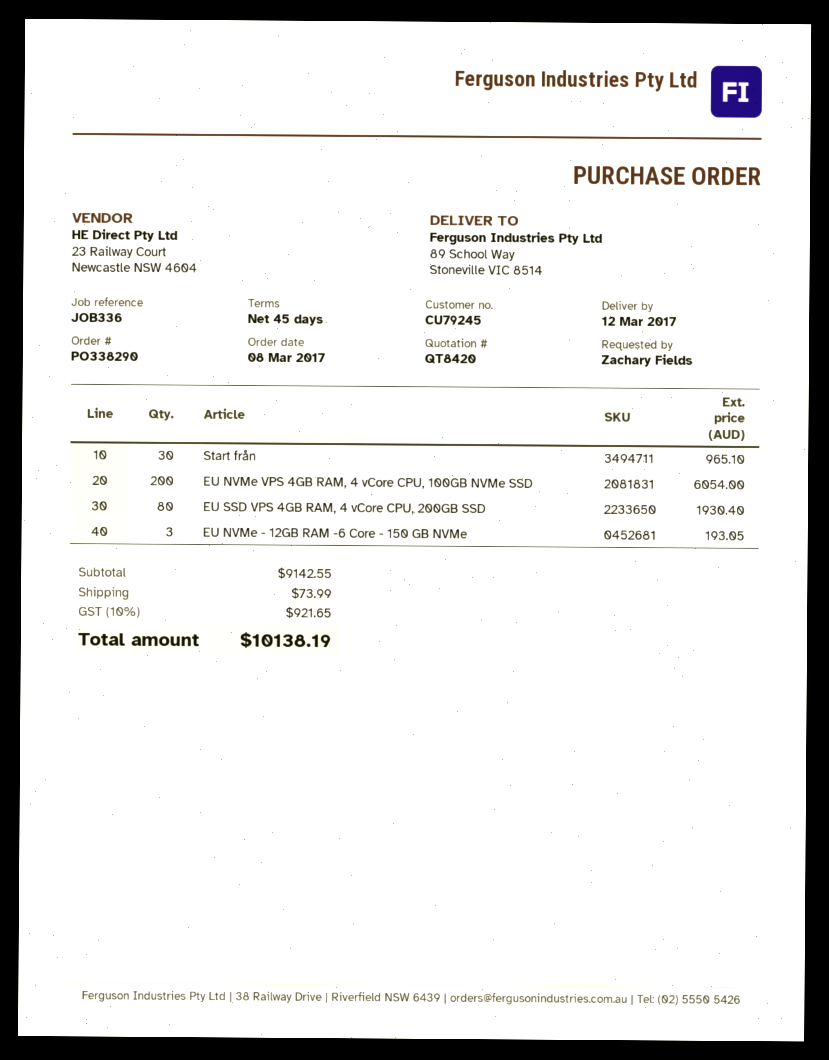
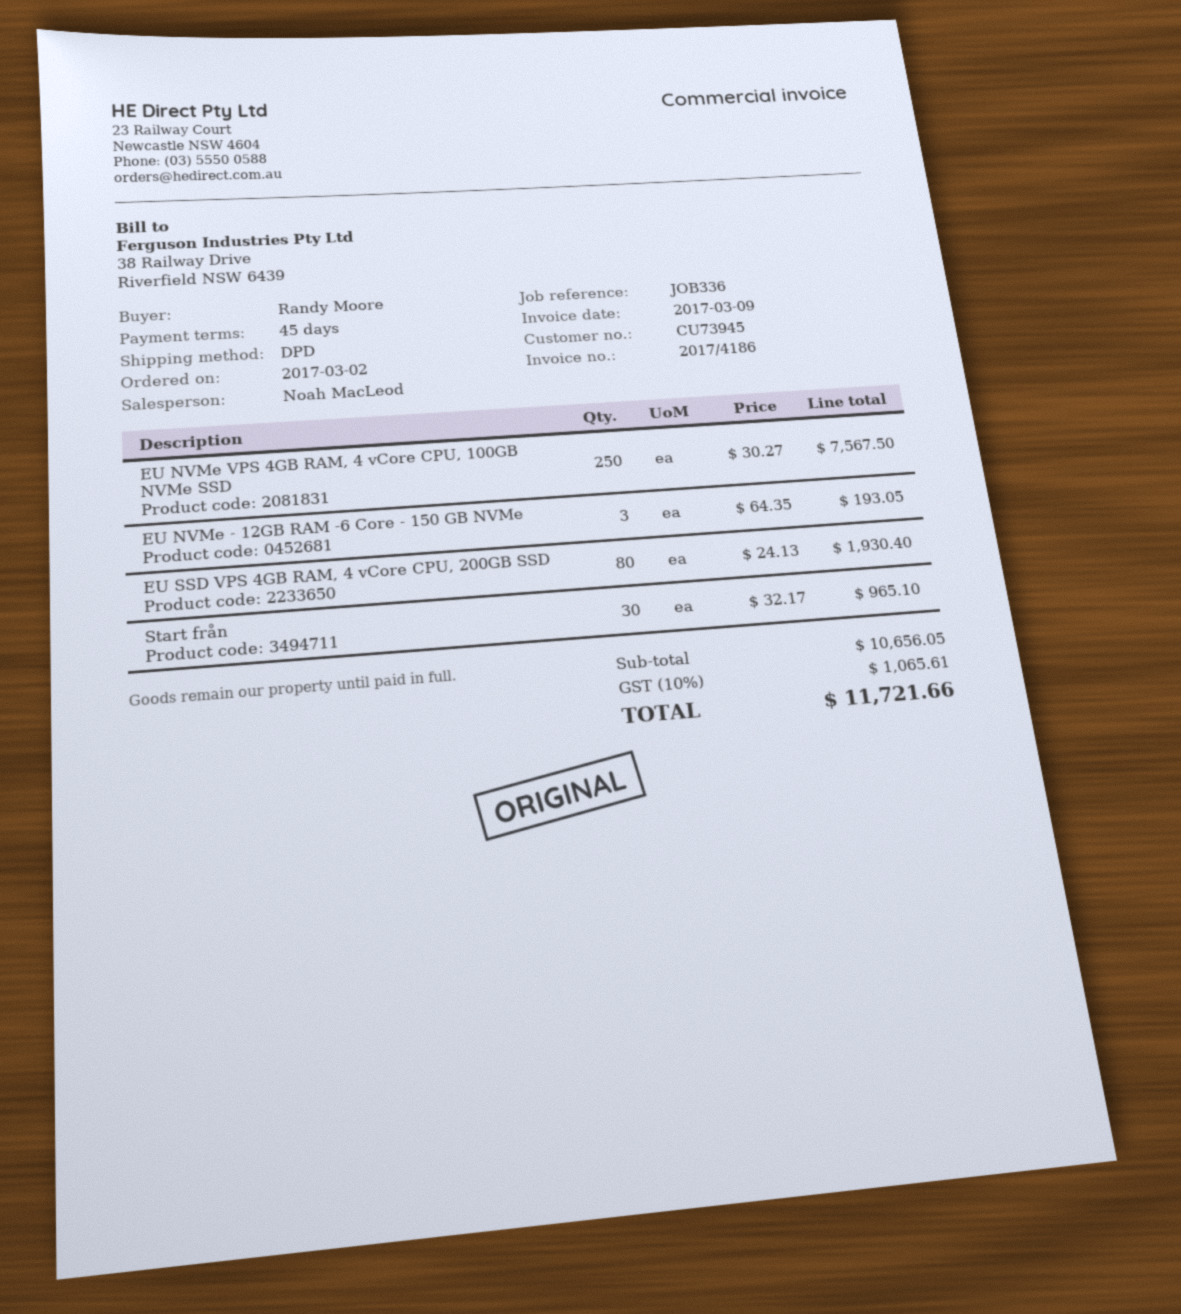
order date: 2017-03-08 -> 2017-03-02
customer number: CU79245 -> CU73945
ordered by: Zachary Fields -> Randy Moore
EU NVMe VPS 4GB RAM, 4 vCore CPU, 100GB NVMe SSD: 200 for 6054.00 -> 250 for 7567.50
subtotal: 9142.55 -> 10656.05
shipping: 73.99 -> none
tax: 10% = 921.65 -> 10% = 1065.61
total: 10138.19 -> 11721.66

